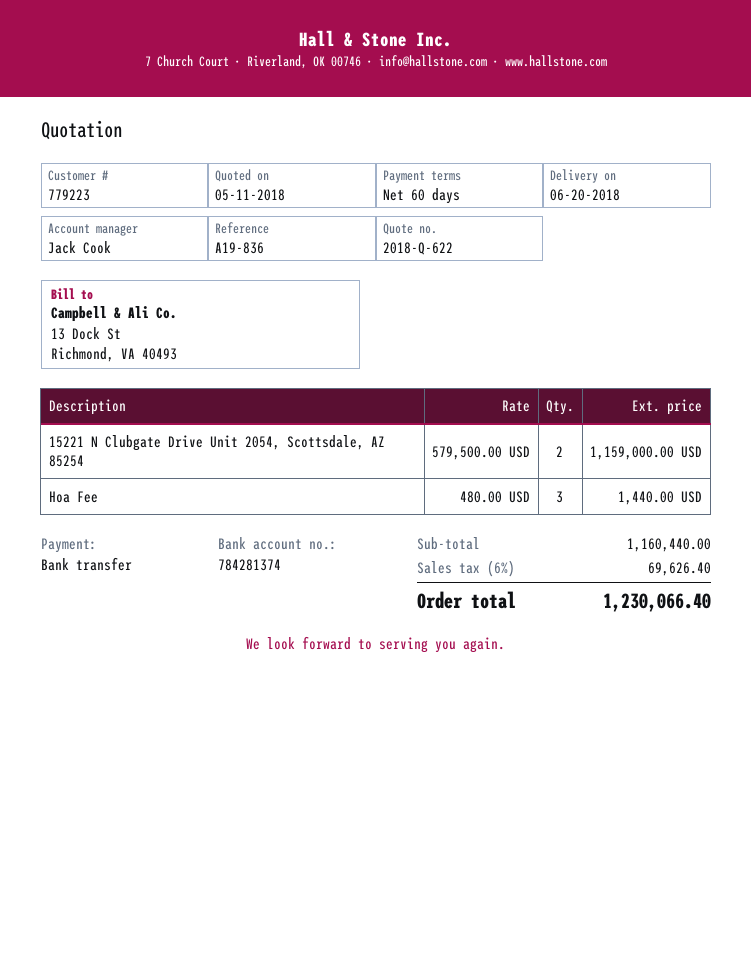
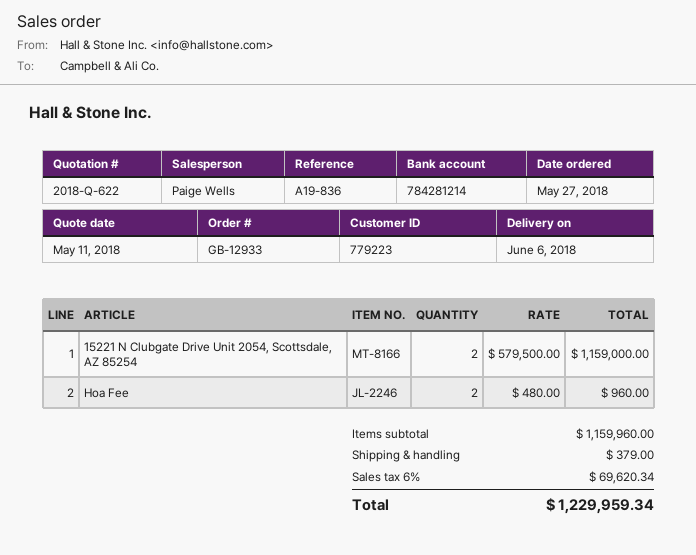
delivery date: 2018-06-20 -> 2018-06-06
sales rep: Jack Cook -> Paige Wells
bank account: 784281374 -> 784281214
Hoa Fee: 3 x 480.00 = 1440.00 -> 2 x 480.00 = 960.00
subtotal: 1160440.00 -> 1159960.00
shipping: none -> 379.00
tax: 6% = 69626.40 -> 6% = 69620.34
total: 1230066.40 -> 1229959.34

